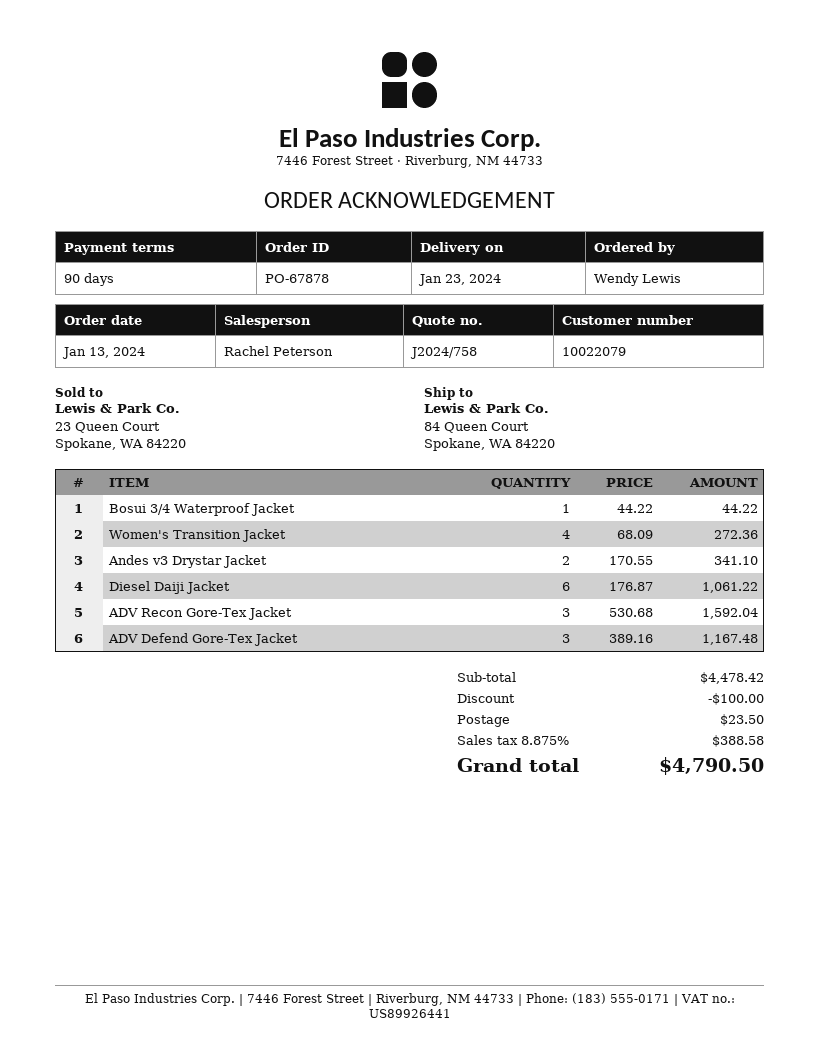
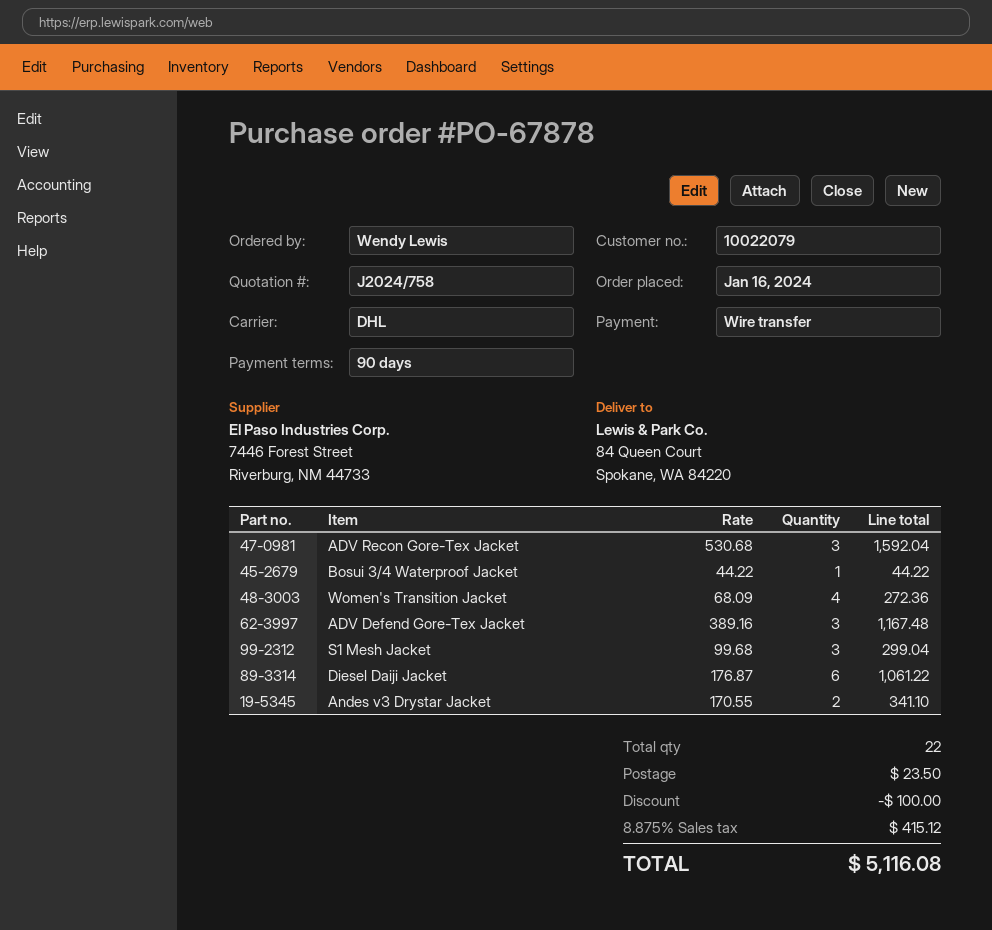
order date: 2024-01-13 -> 2024-01-16
S1 Mesh Jacket: none -> 3 x 99.68 = 299.04
tax: 8.875% = 388.58 -> 8.875% = 415.12
total: 4790.50 -> 5116.08

